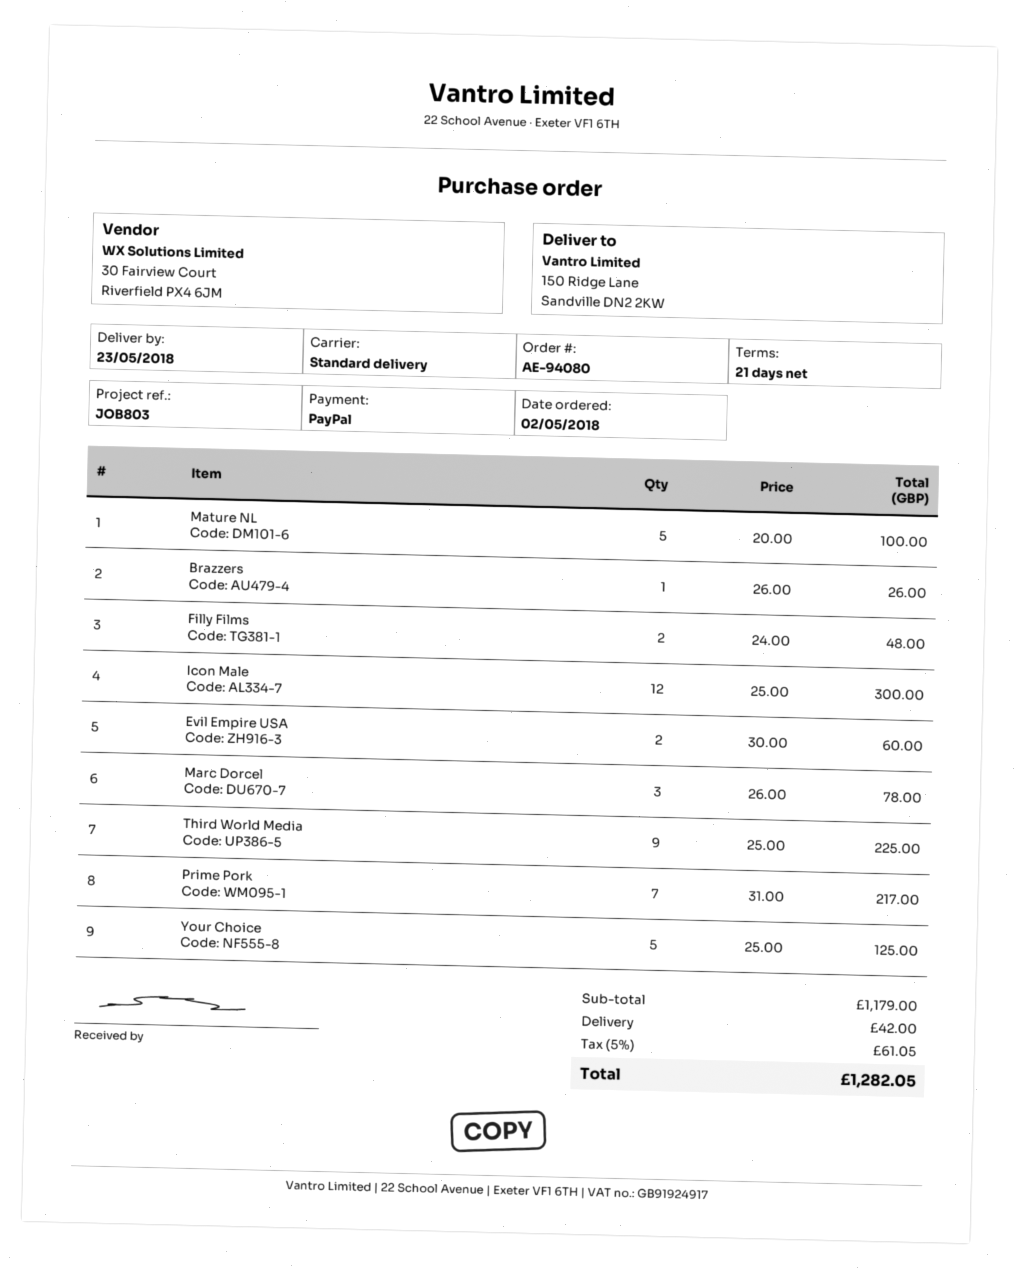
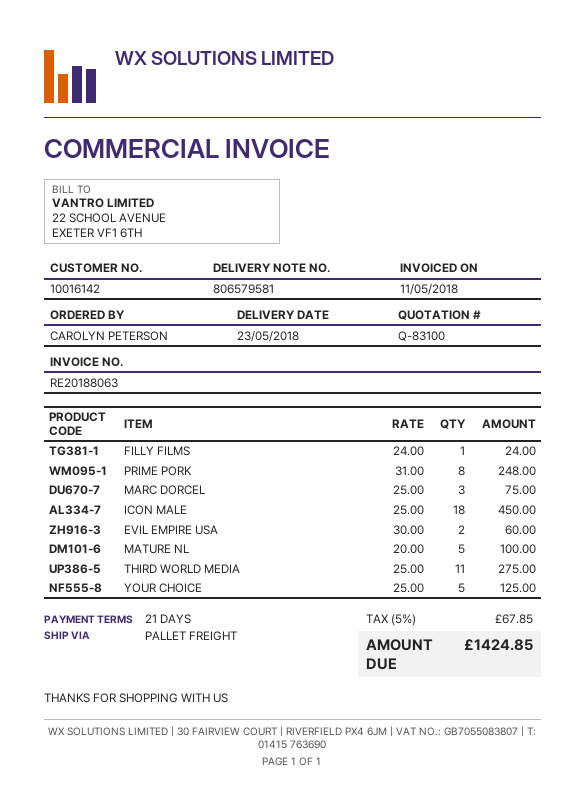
shipping method: standard -> pallet freight
Brazzers: 1 x 26.00 = 26.00 -> none
Filly Films: 2 x 24.00 = 48.00 -> 1 x 24.00 = 24.00
Icon Male: 12 x 25.00 = 300.00 -> 18 x 25.00 = 450.00
Marc Dorcel: 3 x 26.00 = 78.00 -> 3 x 25.00 = 75.00
Third World Media: 9 x 25.00 = 225.00 -> 11 x 25.00 = 275.00
Prime Pork: 7 x 31.00 = 217.00 -> 8 x 31.00 = 248.00
shipping: 42.00 -> none
tax: 5% = 61.05 -> 5% = 67.85
total: 1282.05 -> 1424.85

